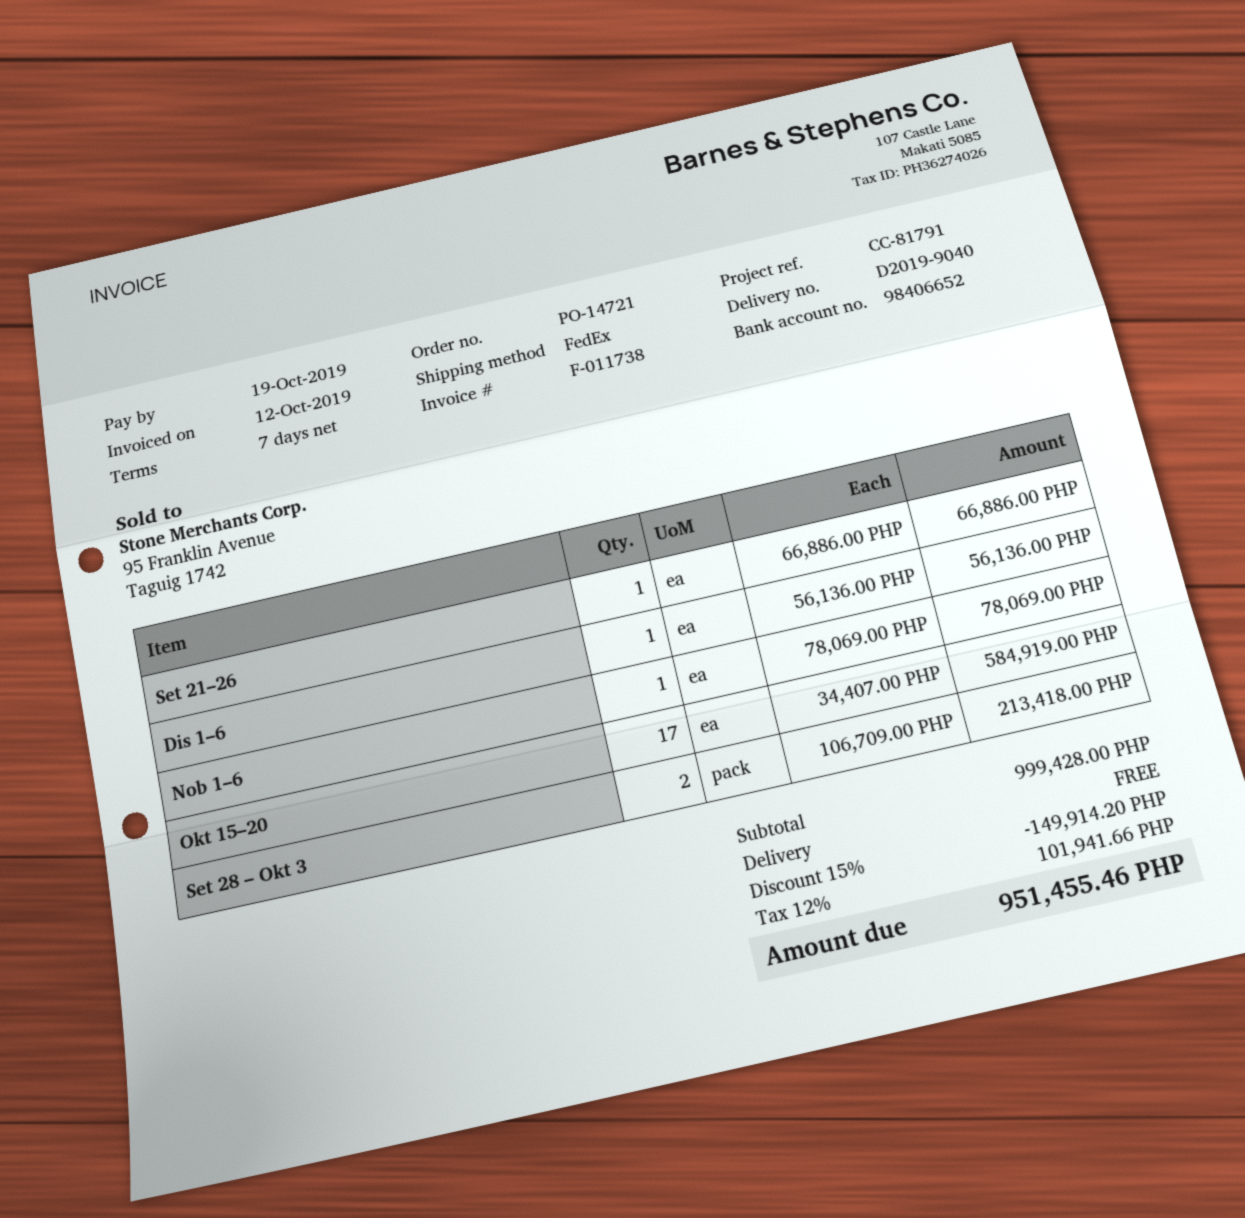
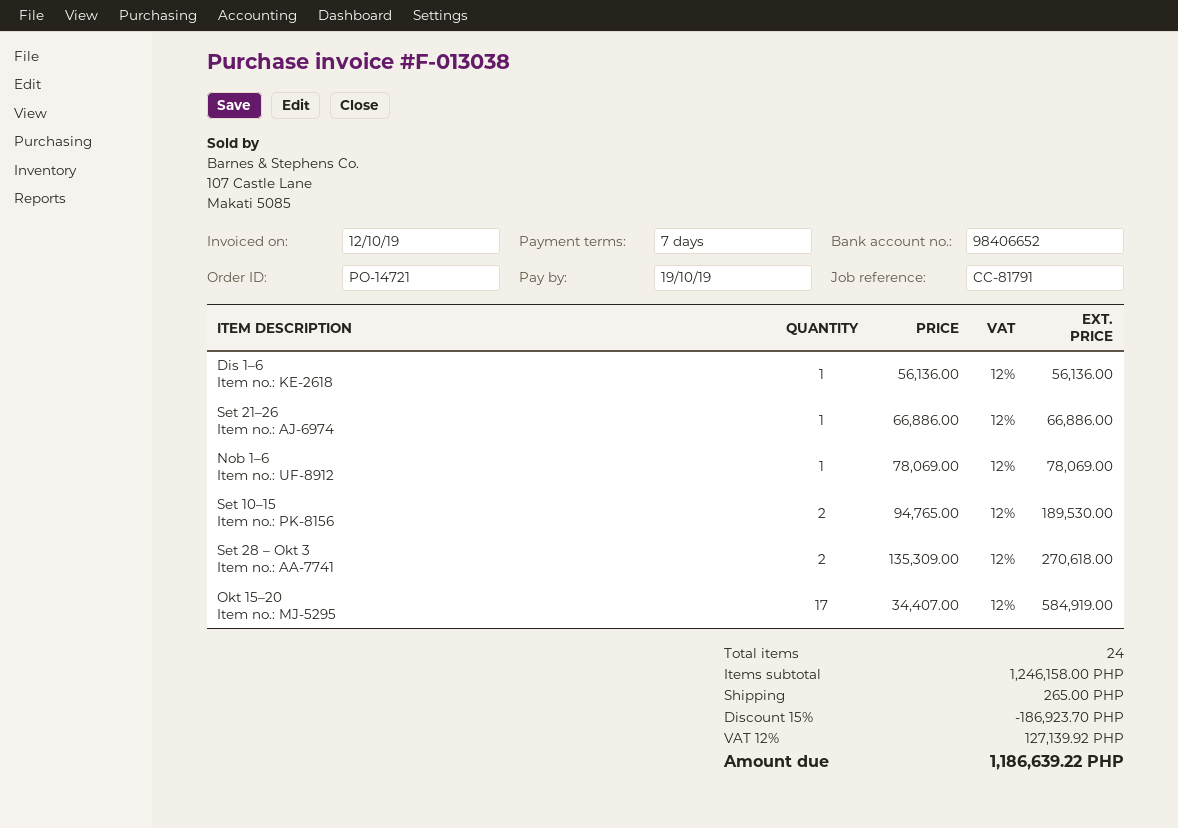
invoice number: F-011738 -> F-013038
Set 28 – Okt 3: 2 x 106709.00 = 213418.00 -> 2 x 135309.00 = 270618.00
Set 10–15: none -> 2 x 94765.00 = 189530.00
subtotal: 999428.00 -> 1246158.00
discount: 15% = 149914.20 -> 15% = 186923.70
shipping: 0.00 -> 265.00
tax: 12% = 101941.66 -> 12% = 127139.92
total: 951455.46 -> 1186639.22

